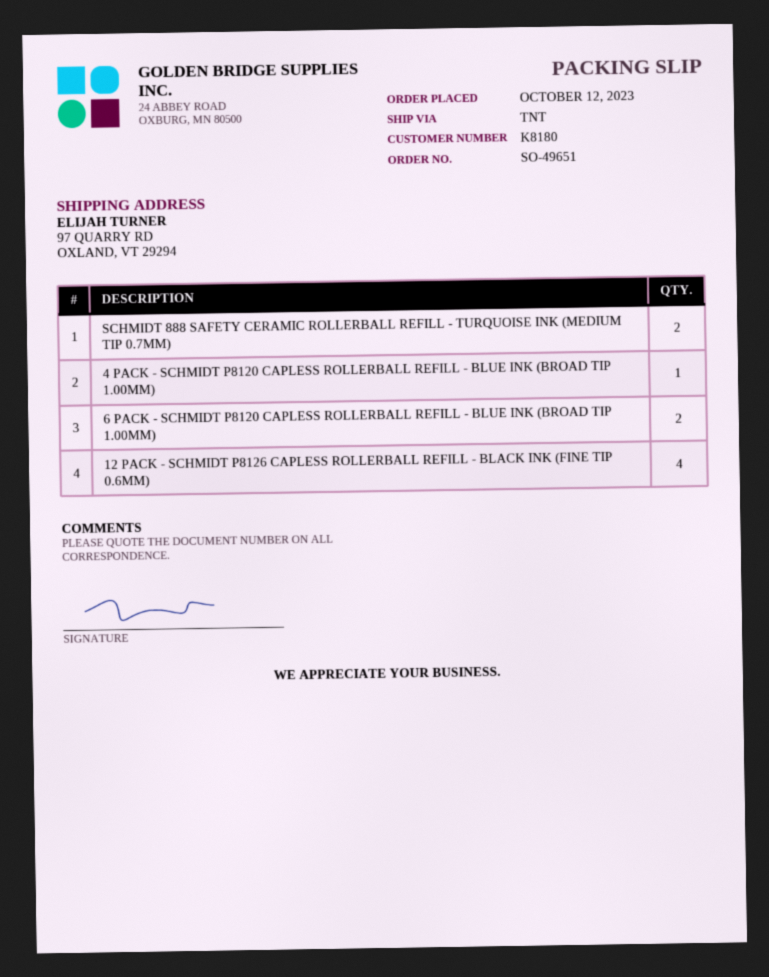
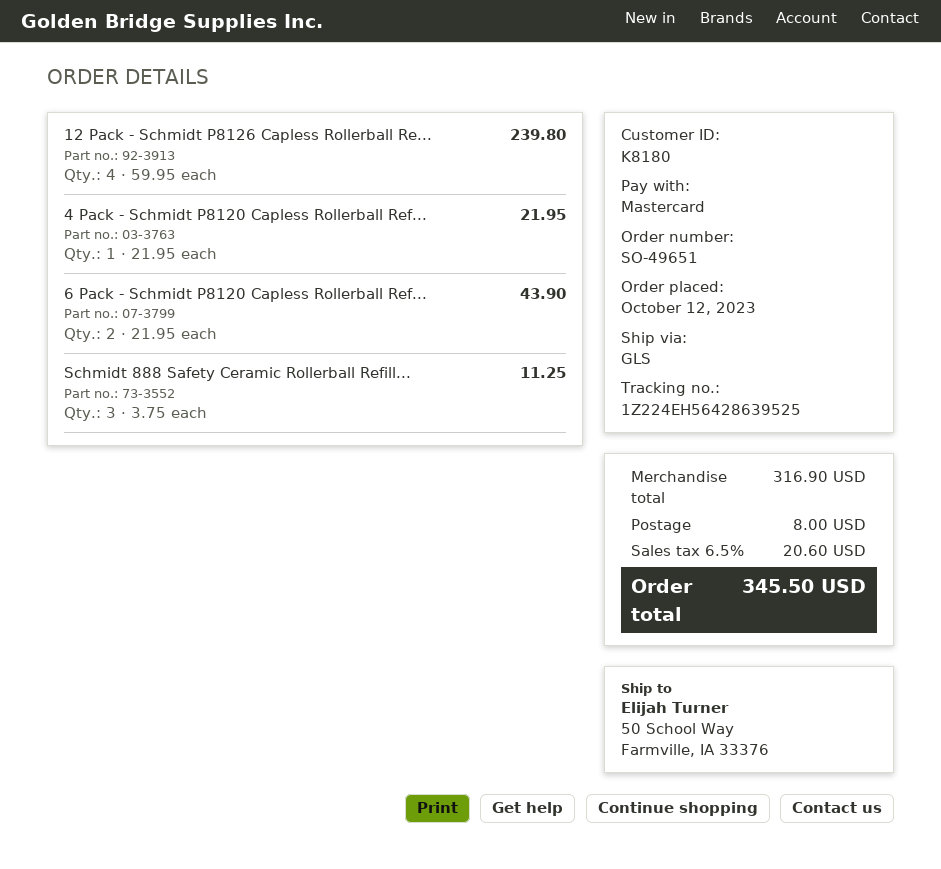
shipping method: TNT -> GLS
ship to: 97 QUARRY RD, OXLAND, VT 29294 -> 50 School Way, Farmville, IA 33376
SCHMIDT 888 SAFETY CERAMIC ROLLERBALL REFILL - TURQUOISE INK (MEDIUM TIP 0.7MM): 2 -> 3

